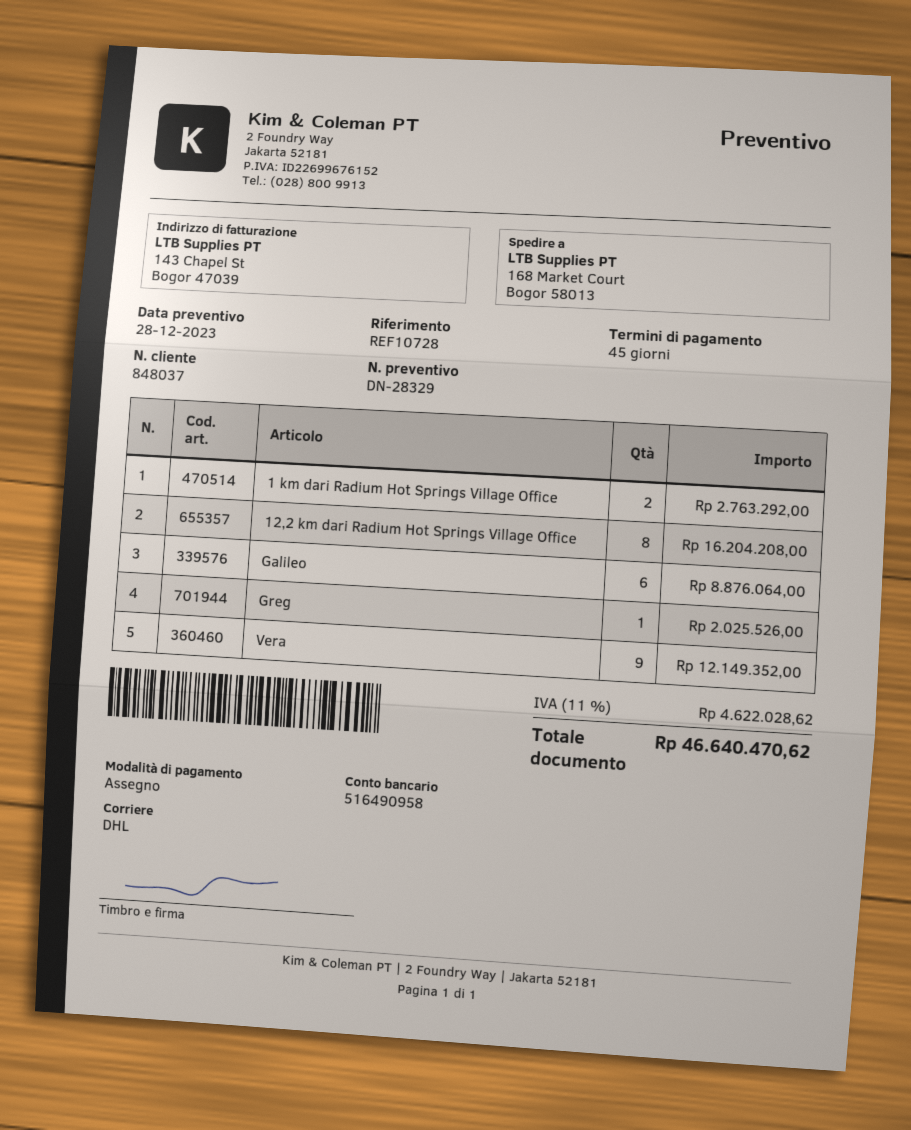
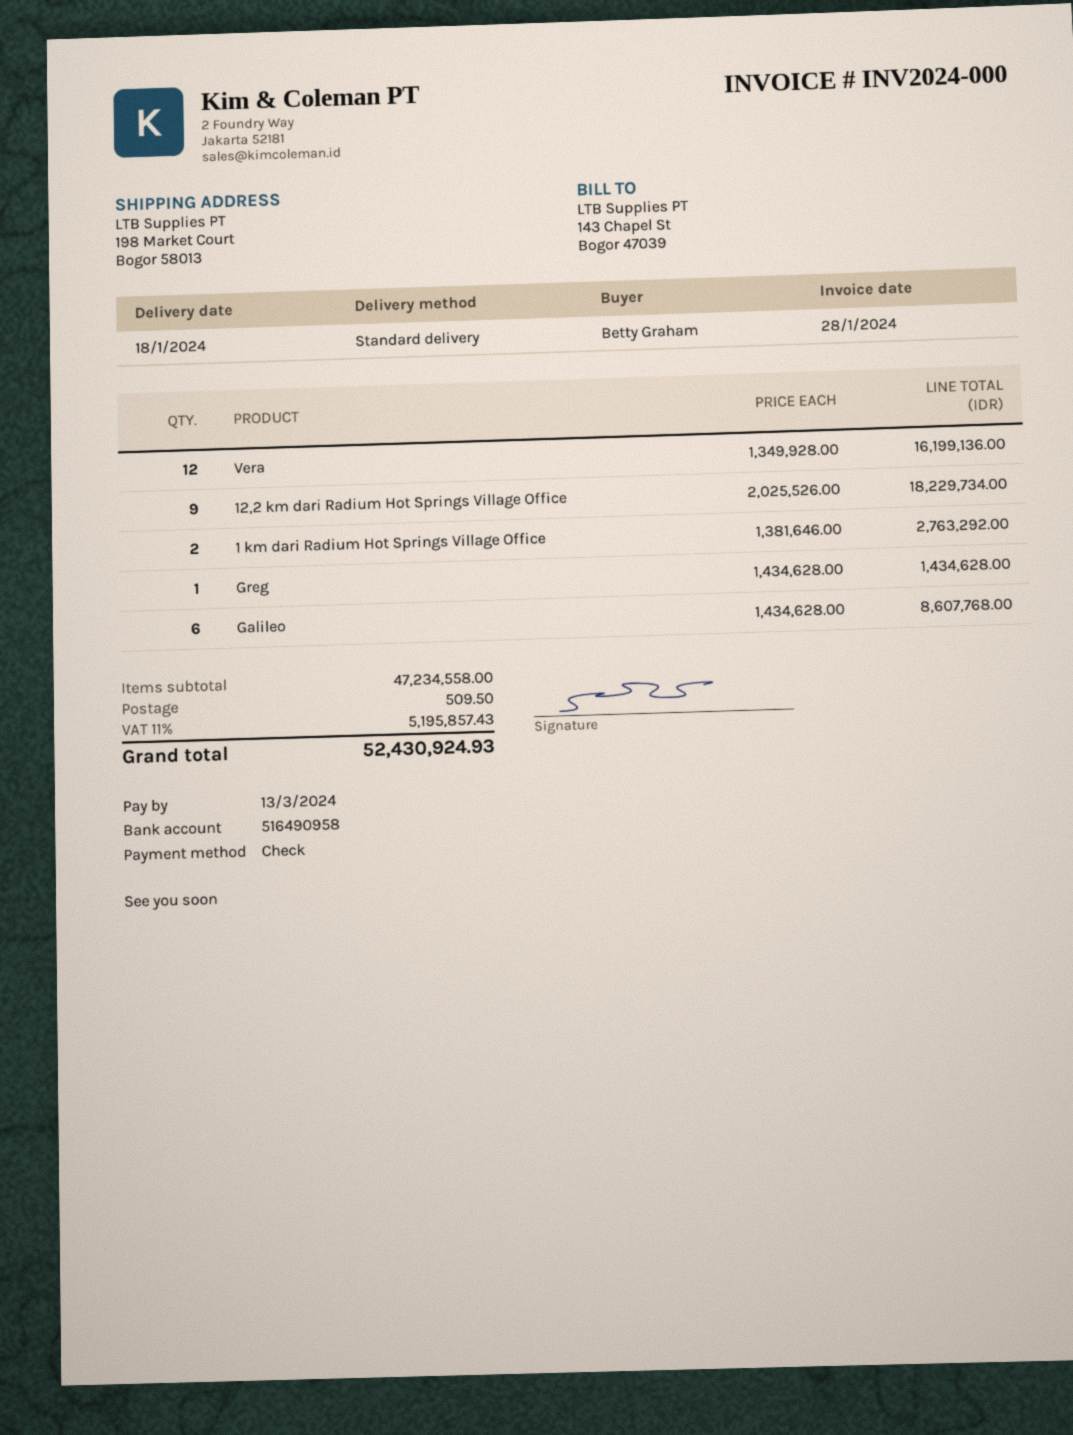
shipping method: DHL -> standard
ship to: 168 Market Court, Bogor 58013 -> 198 Market Court, Bogor 58013
12,2 km dari Radium Hot Springs Village Office: 8 for 16204208.00 -> 9 for 18229734.00
Galileo: 6 for 8876064.00 -> 6 for 8607768.00
Greg: 1 for 2025526.00 -> 1 for 1434628.00
Vera: 9 for 12149352.00 -> 12 for 16199136.00
shipping: none -> 509.50
tax: 11% = 4622028.62 -> 11% = 5195857.43
total: 46640470.62 -> 52430924.93

